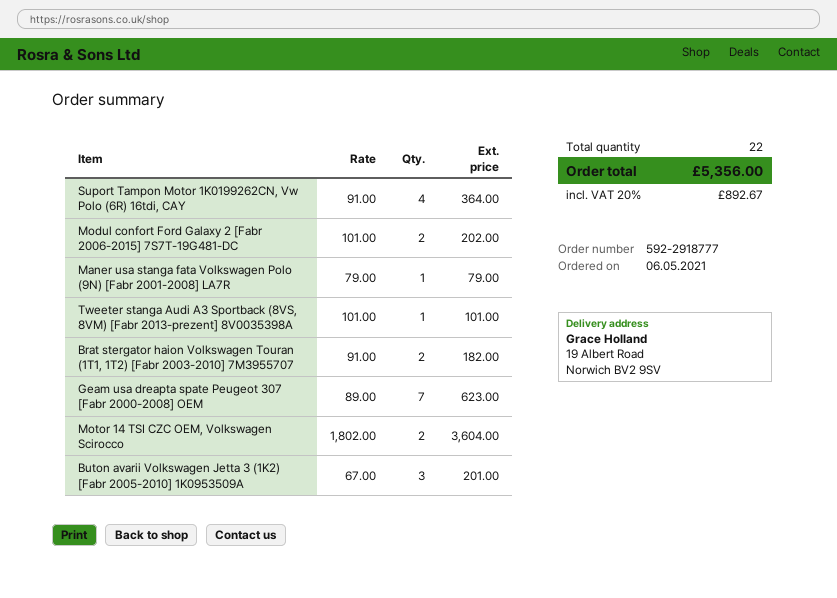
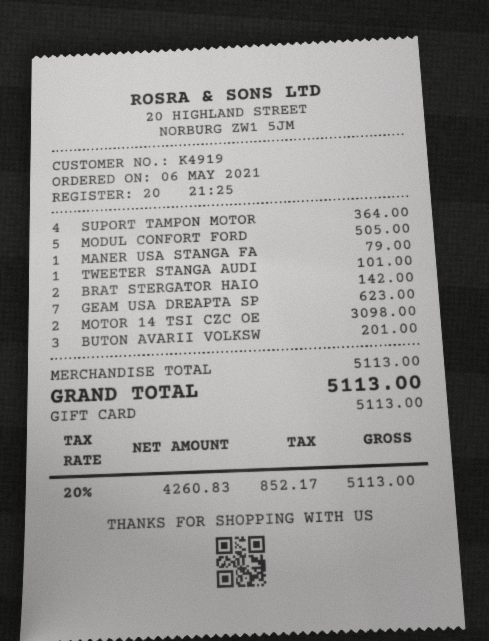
Modul confort Ford Galaxy 2 [Fabr 2006-2015] 7S7T-19G481-DC: 2 for 202.00 -> 5 for 505.00
Brat stergator haion Volkswagen Touran (1T1, 1T2) [Fabr 2003-2010] 7M3955707: 2 for 182.00 -> 2 for 142.00
Motor 14 TSI CZC OEM, Volkswagen Scirocco: 2 for 3604.00 -> 2 for 3098.00
tax: 20% = 892.67 -> 20% = 852.17
total: 5356.00 -> 5113.00

